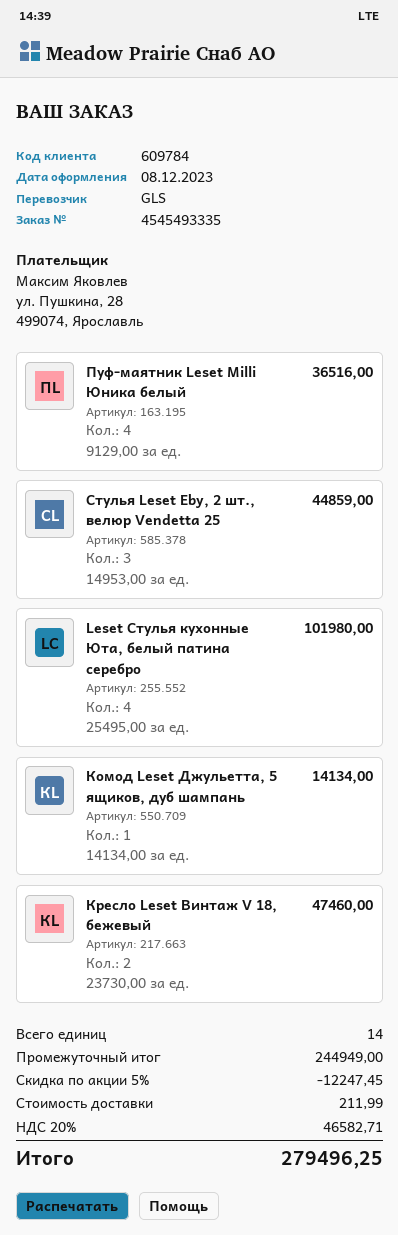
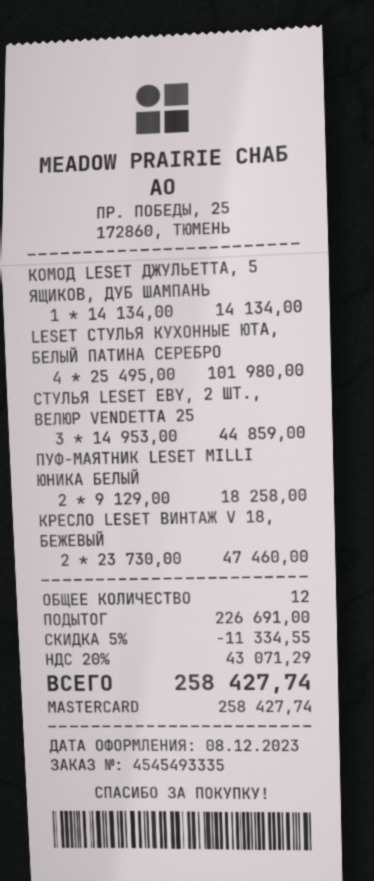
Пуф-маятник Leset Milli Юника белый: 4 x 9129.00 = 36516.00 -> 2 x 9129.00 = 18258.00
total quantity: 14 -> 12
subtotal: 244949.00 -> 226691.00
discount: 5% = 12247.45 -> 5% = 11334.55
shipping: 211.99 -> none
tax: 20% = 46582.71 -> 20% = 43071.29
total: 279496.25 -> 258427.74

